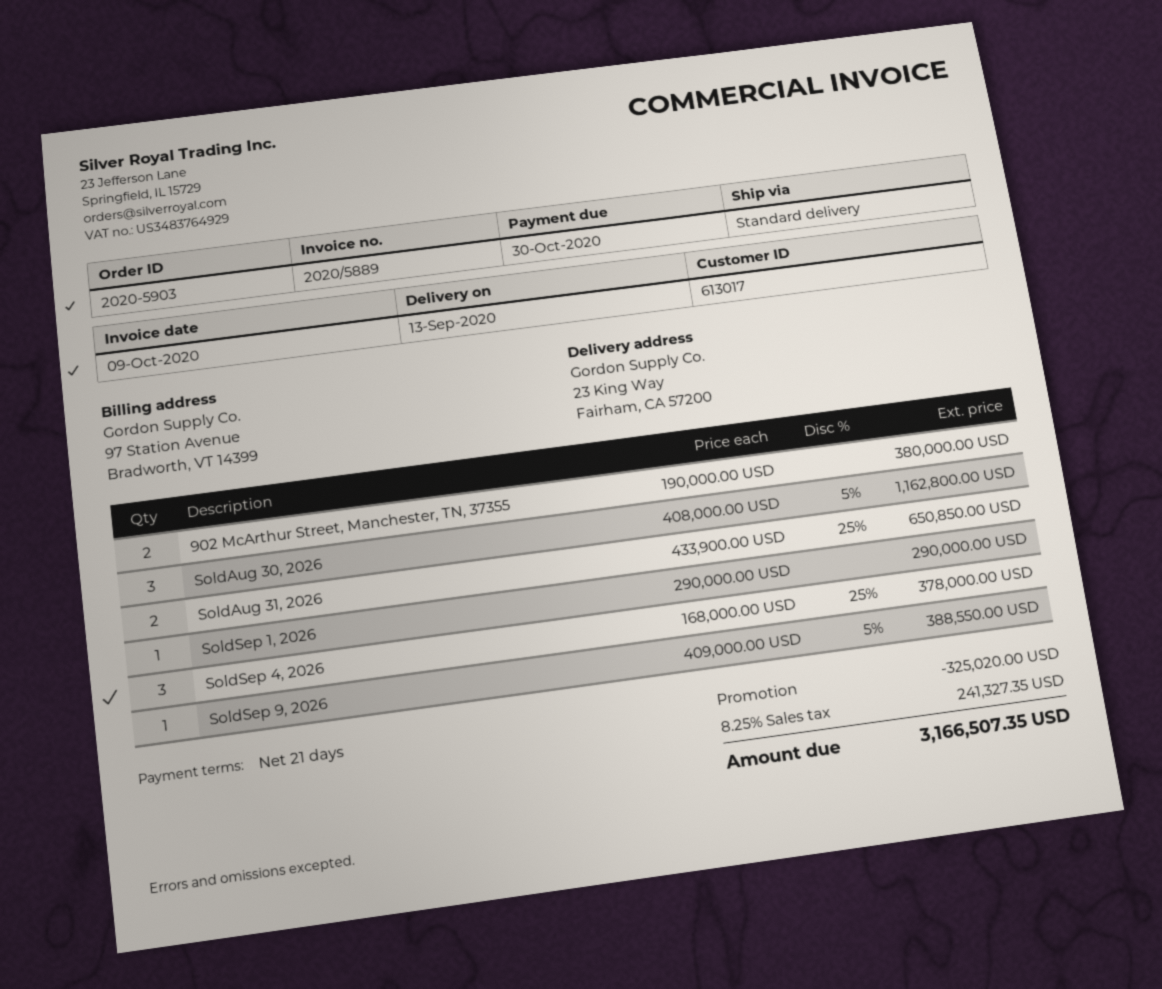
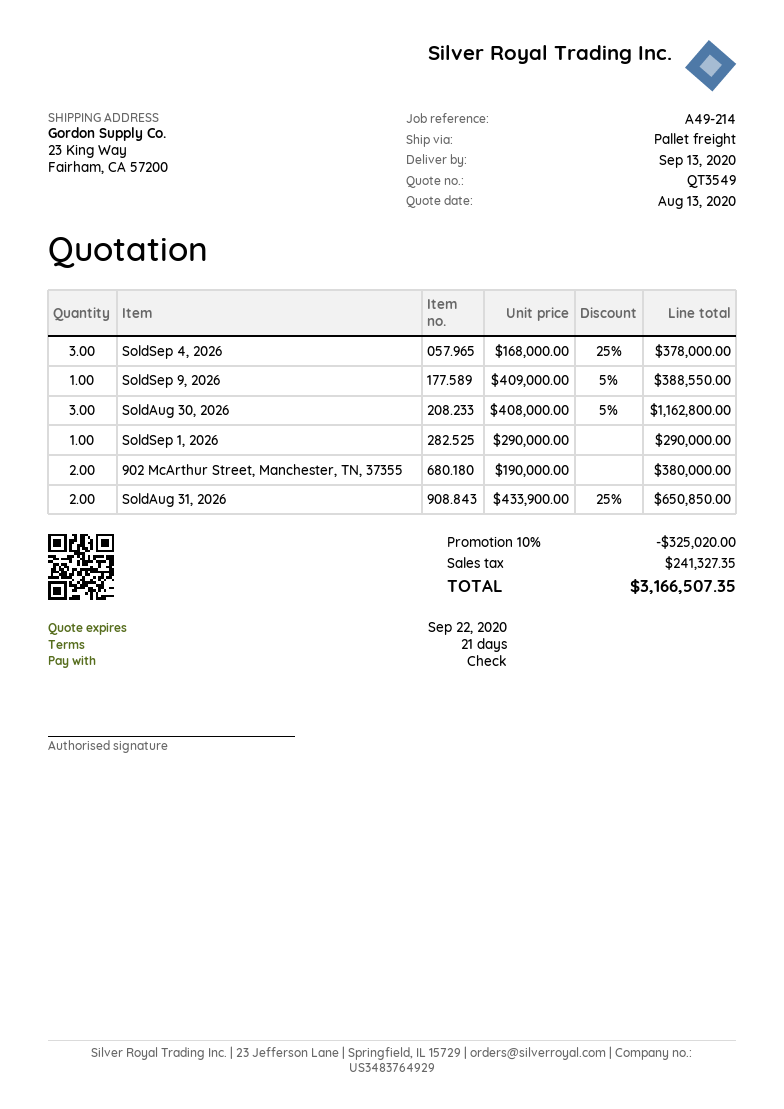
shipping method: standard -> pallet freight

